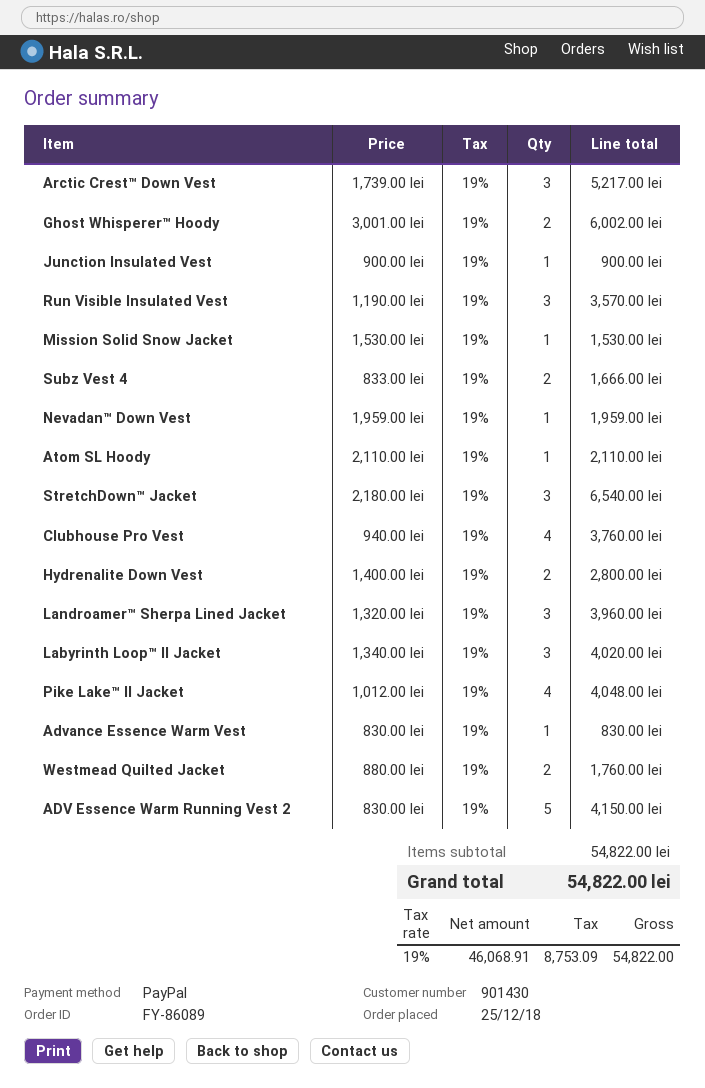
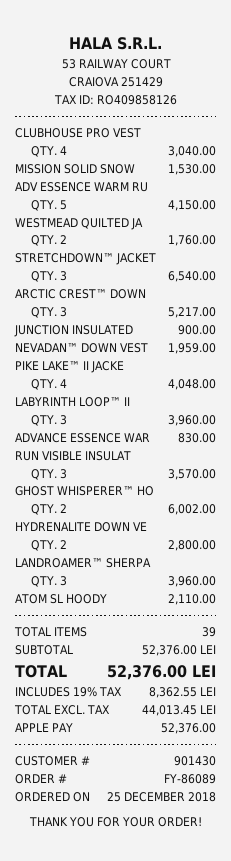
payment method: PayPal -> Apple Pay
Subz Vest 4: 2 for 1666.00 -> none
Clubhouse Pro Vest: 4 for 3760.00 -> 4 for 3040.00
Labyrinth Loop™ II Jacket: 3 for 4020.00 -> 3 for 3960.00
subtotal: 54822.00 -> 52376.00
net: 46068.91 -> 44013.45
tax: 19% = 8753.09 -> 19% = 8362.55
total: 54822.00 -> 52376.00

